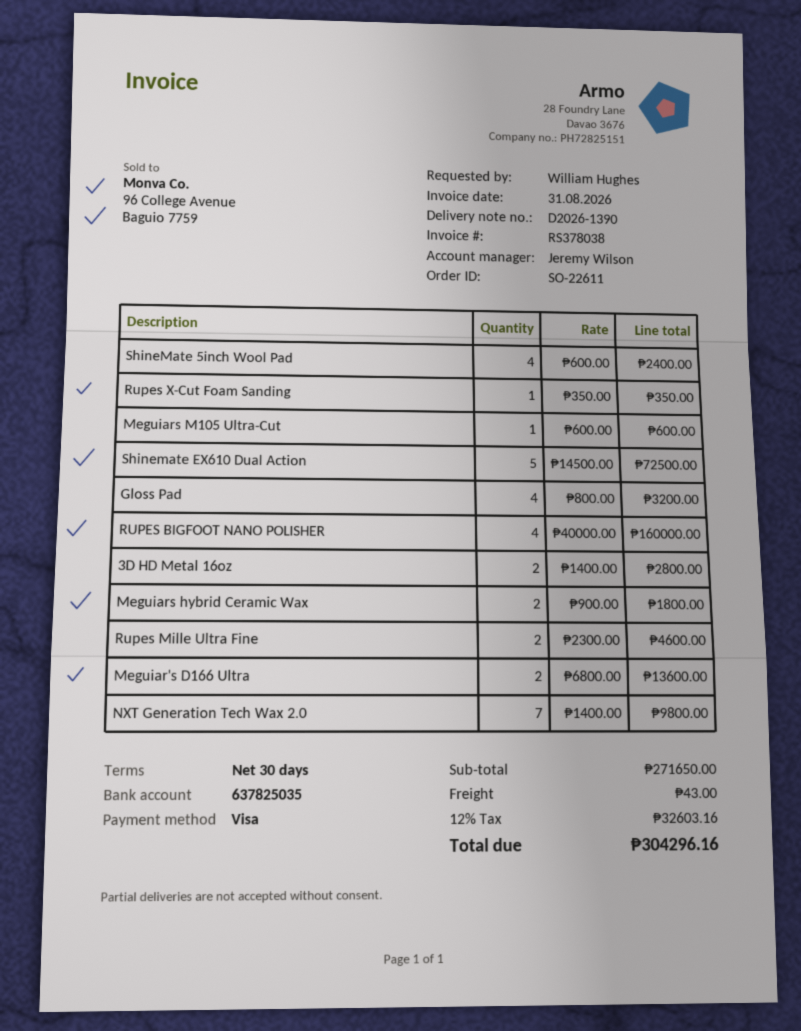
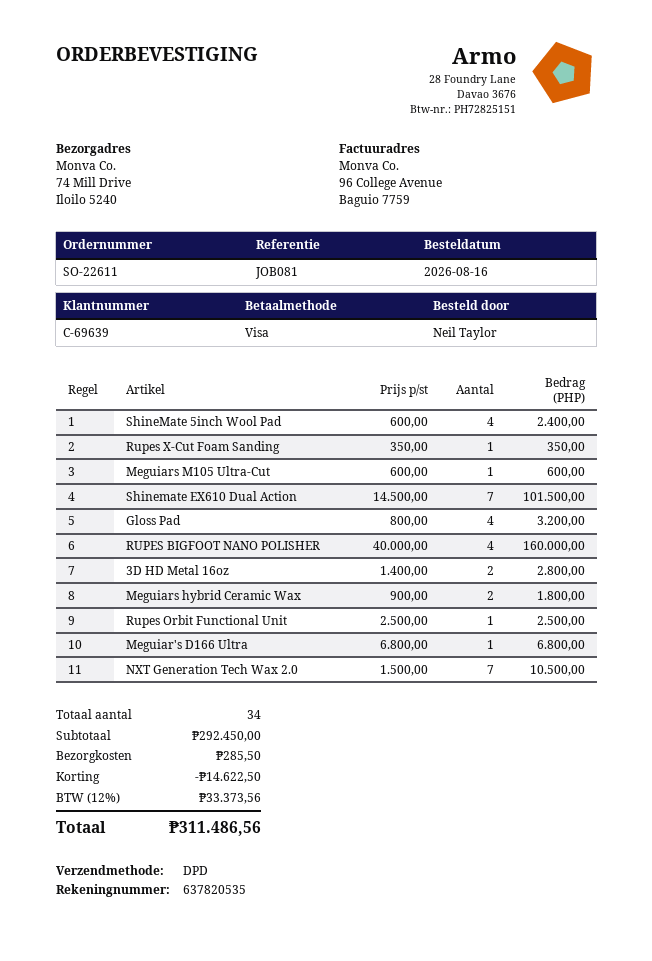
ordered by: William Hughes -> Neil Taylor
bank account: 637825035 -> 637820535
Shinemate EX610 Dual Action: 5 x 14500.00 = 72500.00 -> 7 x 14500.00 = 101500.00
Rupes Mille Ultra Fine: 2 x 2300.00 = 4600.00 -> none
Meguiar's D166 Ultra: 2 x 6800.00 = 13600.00 -> 1 x 6800.00 = 6800.00
NXT Generation Tech Wax 2.0: 7 x 1400.00 = 9800.00 -> 7 x 1500.00 = 10500.00
Rupes Orbit Functional Unit: none -> 1 x 2500.00 = 2500.00
subtotal: 271650.00 -> 292450.00
discount: none -> 14622.50
shipping: 43.00 -> 285.50
tax: 12% = 32603.16 -> 12% = 33373.56
total: 304296.16 -> 311486.56

